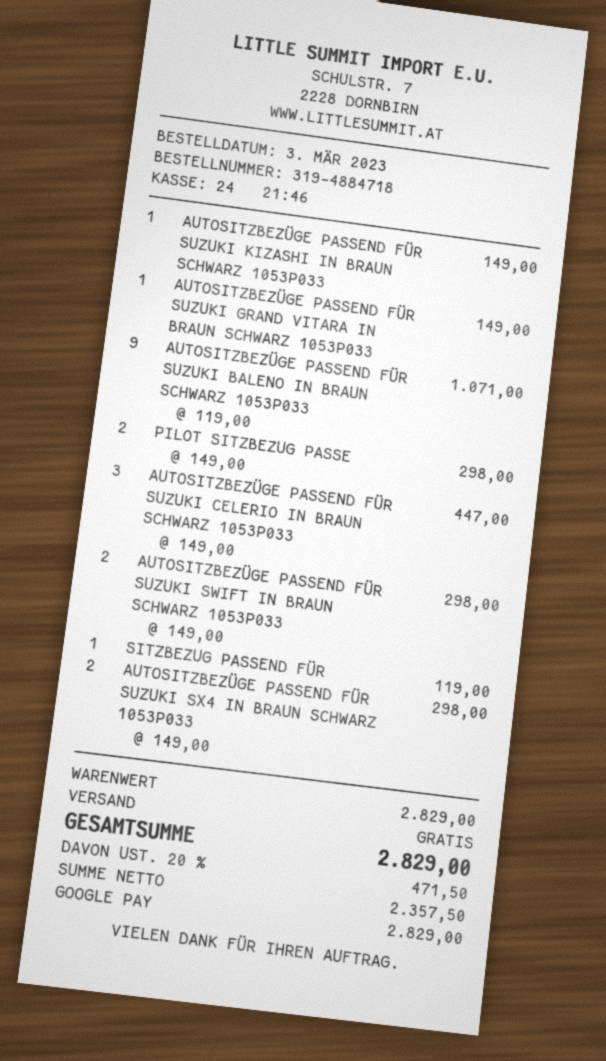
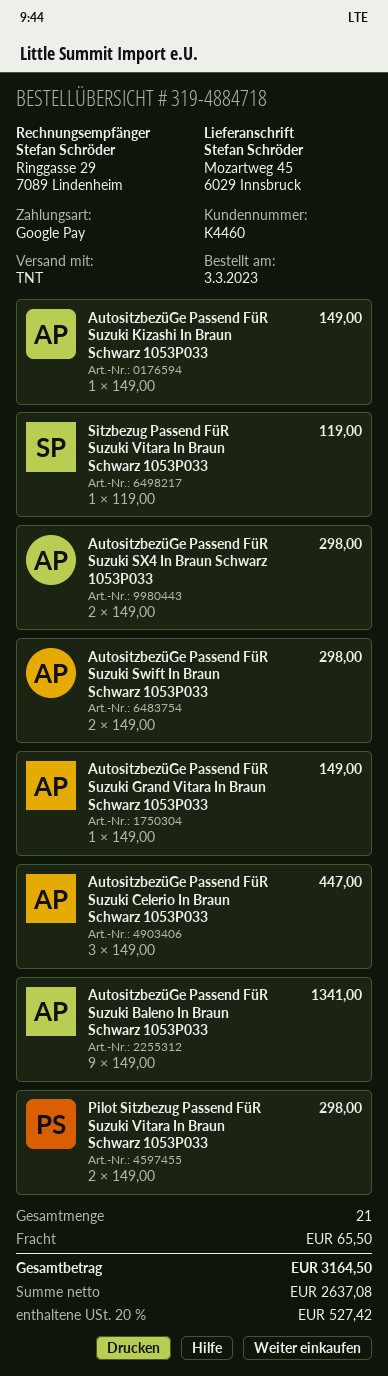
AUTOSITZBEZÜGE PASSEND FÜR SUZUKI BALENO IN BRAUN SCHWARZ 1053P033: 9 x 119.00 = 1071.00 -> 9 x 149.00 = 1341.00
shipping: 0.00 -> 65.50
net: 2357.50 -> 2637.08
tax: 20% = 471.50 -> 20% = 527.42
total: 2829.00 -> 3164.50

